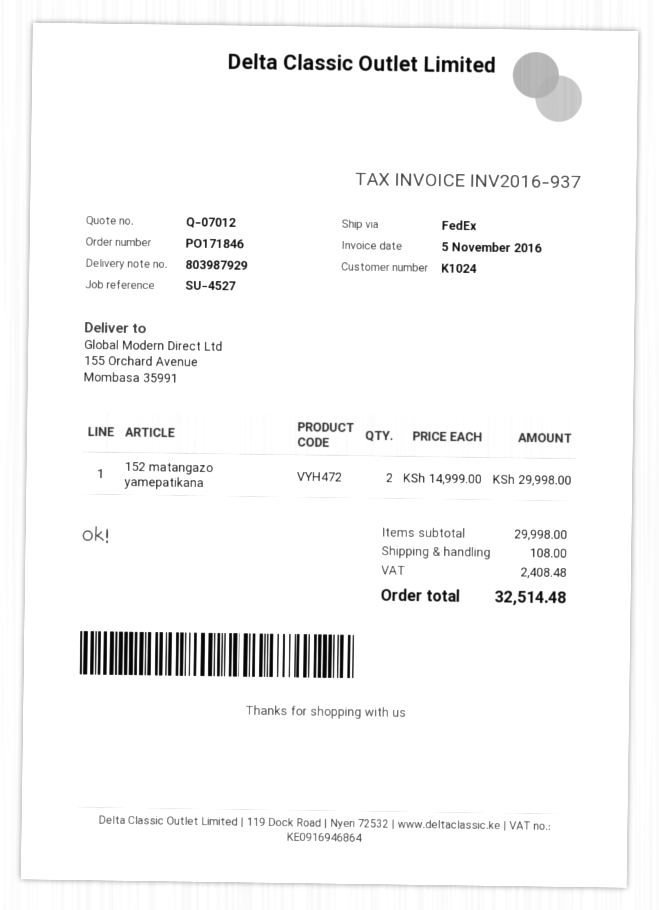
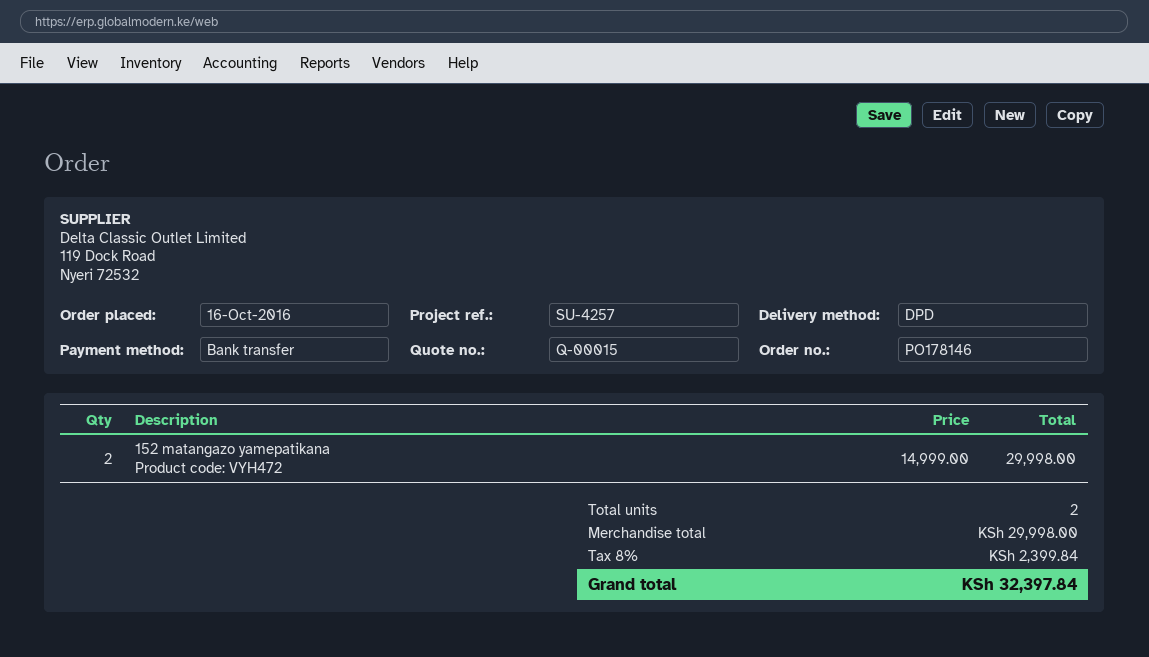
quote number: Q-07012 -> Q-00015
order number: PO171846 -> PO178146
reference: SU-4527 -> SU-4257
shipping method: FedEx -> DPD
shipping: 108.00 -> none
tax: 2408.48 -> 2399.84
total: 32514.48 -> 32397.84

